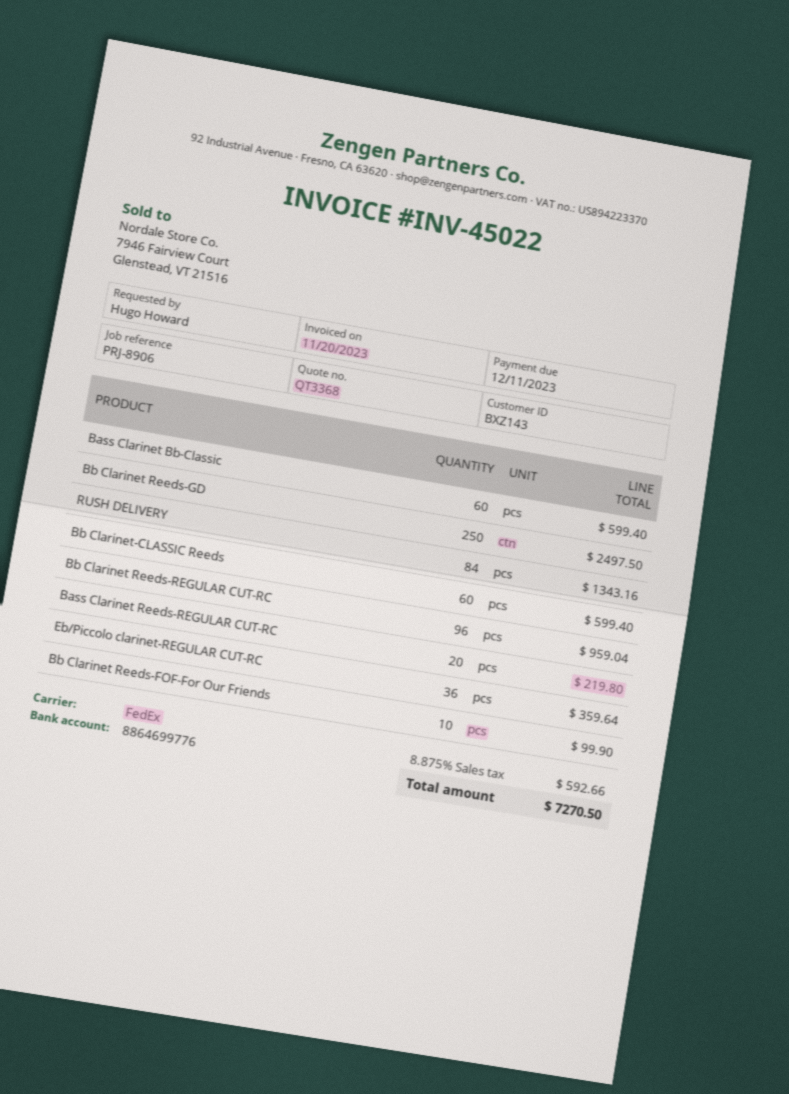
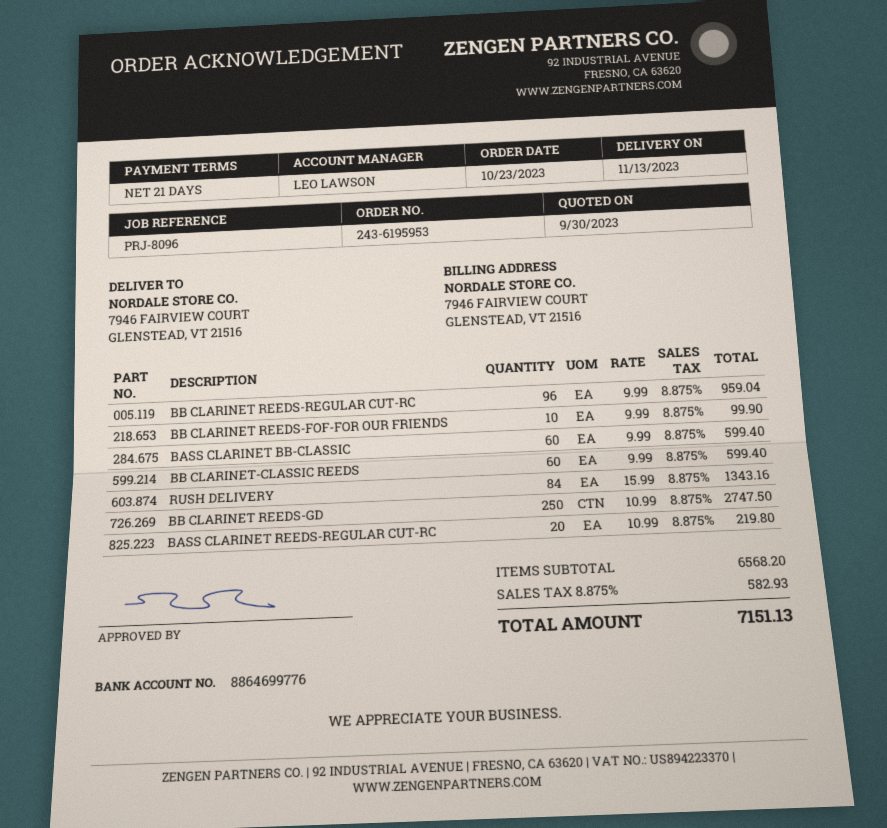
reference: PRJ-8906 -> PRJ-8096
Bb Clarinet Reeds-GD: 250 for 2497.50 -> 250 for 2747.50
Eb/Piccolo clarinet-REGULAR CUT-RC: 36 for 359.64 -> none
tax: 8.875% = 592.66 -> 8.875% = 582.93
total: 7270.50 -> 7151.13

